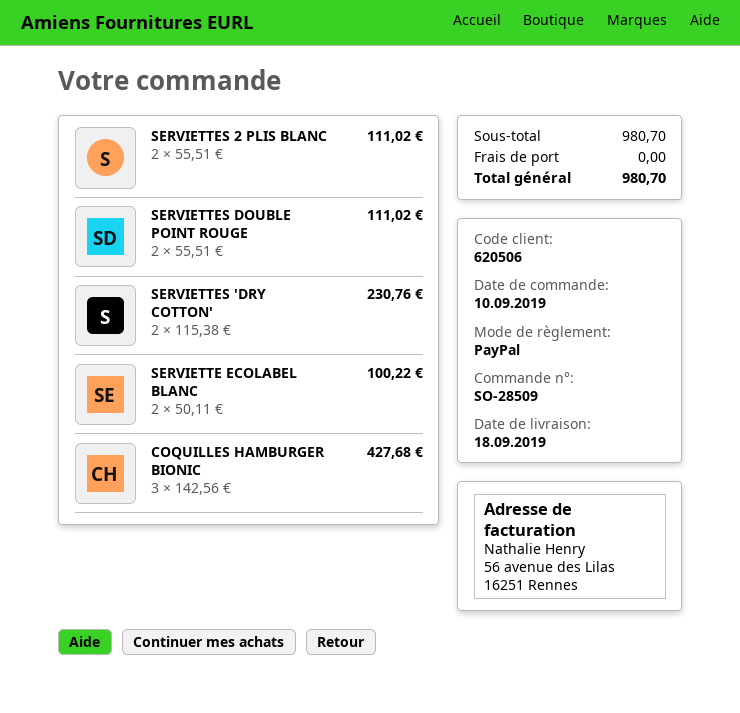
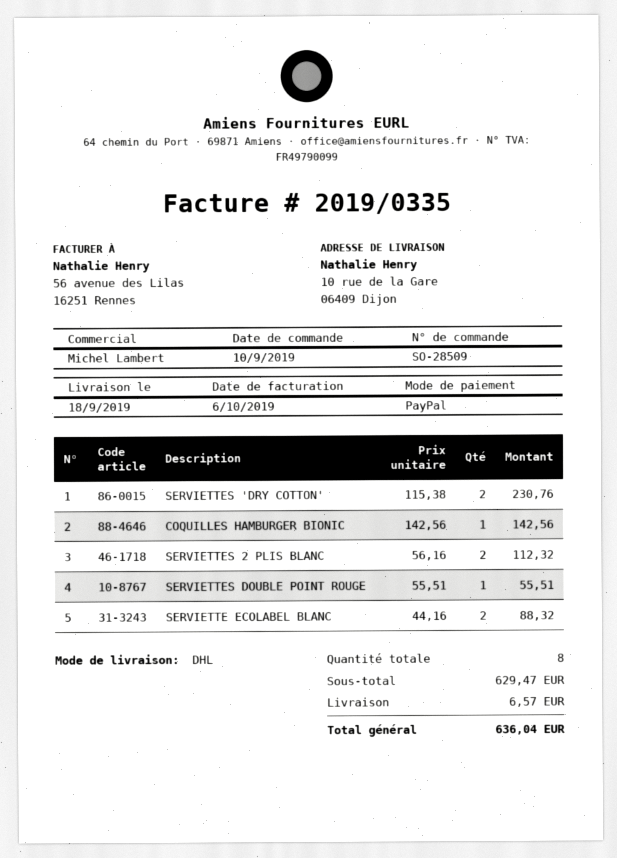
SERVIETTES 2 PLIS BLANC: 2 x 55.51 = 111.02 -> 2 x 56.16 = 112.32
SERVIETTES DOUBLE POINT ROUGE: 2 x 55.51 = 111.02 -> 1 x 55.51 = 55.51
SERVIETTE ECOLABEL BLANC: 2 x 50.11 = 100.22 -> 2 x 44.16 = 88.32
COQUILLES HAMBURGER BIONIC: 3 x 142.56 = 427.68 -> 1 x 142.56 = 142.56
subtotal: 980.70 -> 629.47
shipping: 0.00 -> 6.57
total: 980.70 -> 636.04

